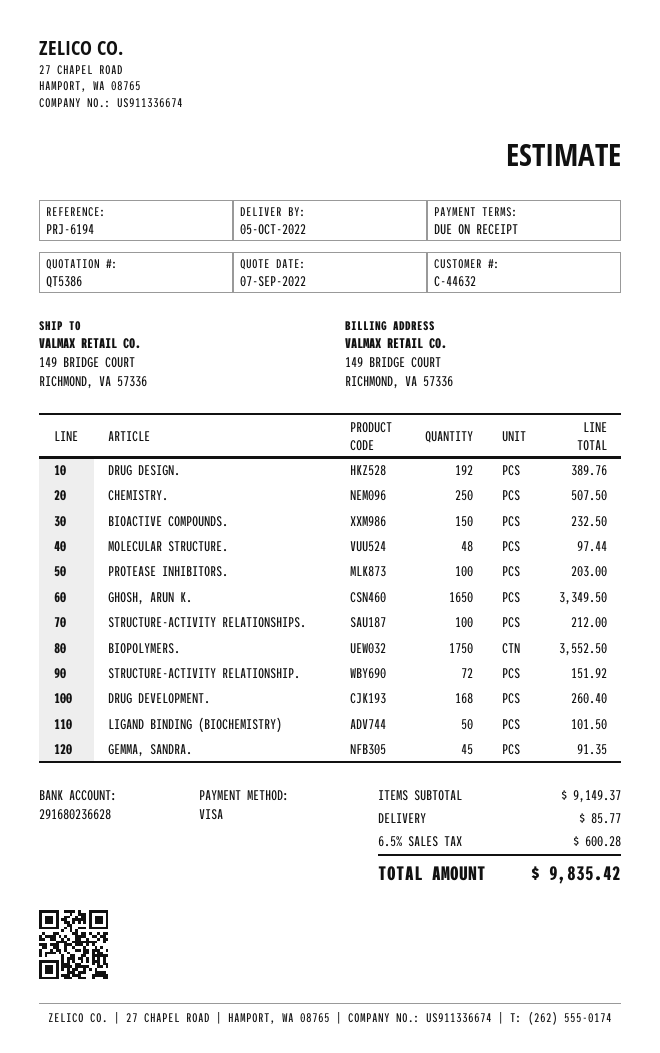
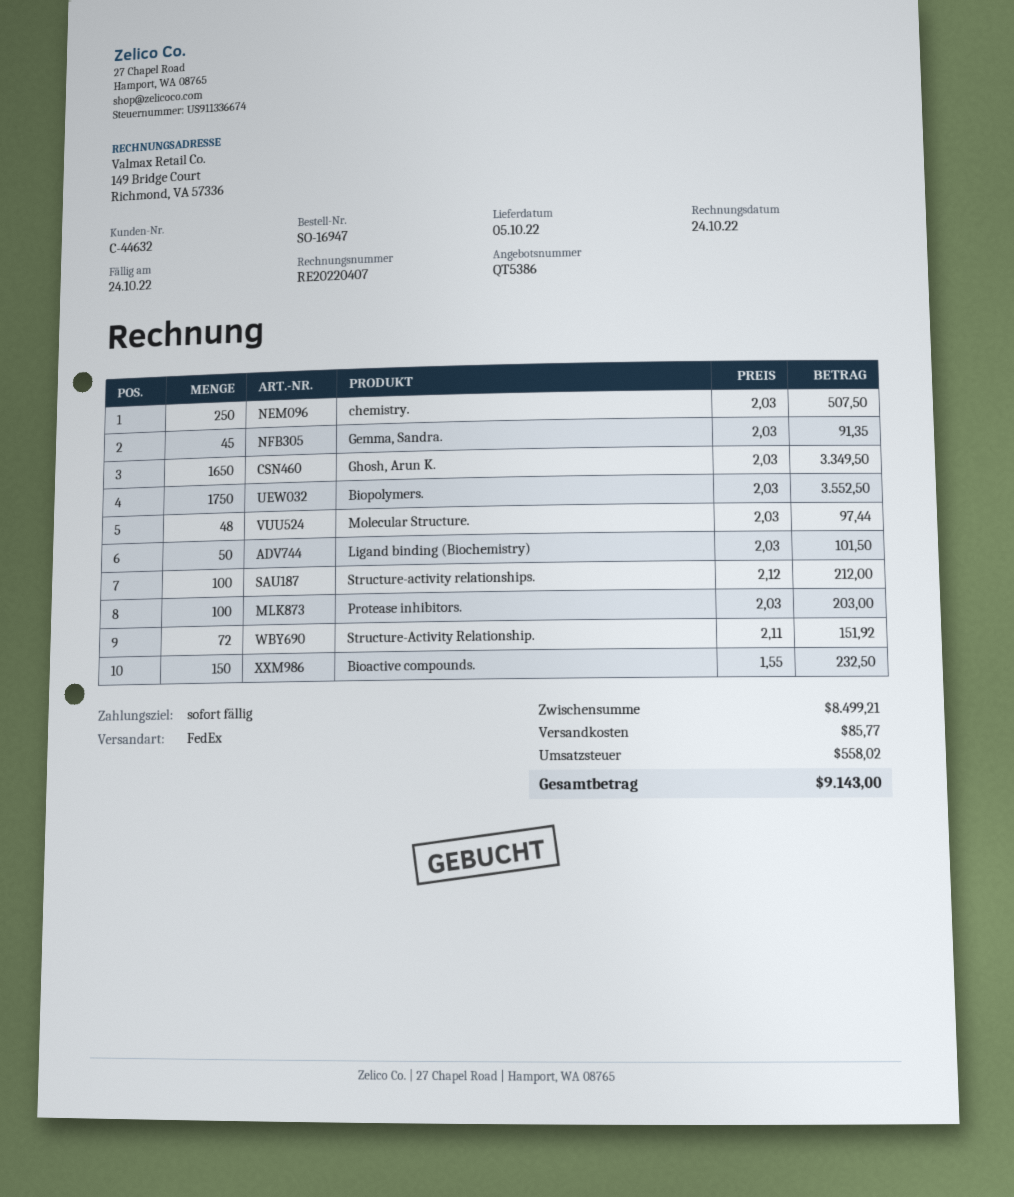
DRUG DESIGN.: 192 for 389.76 -> none
DRUG DEVELOPMENT.: 168 for 260.40 -> none
subtotal: 9149.37 -> 8499.21
tax: 600.28 -> 558.02
total: 9835.42 -> 9143.00

